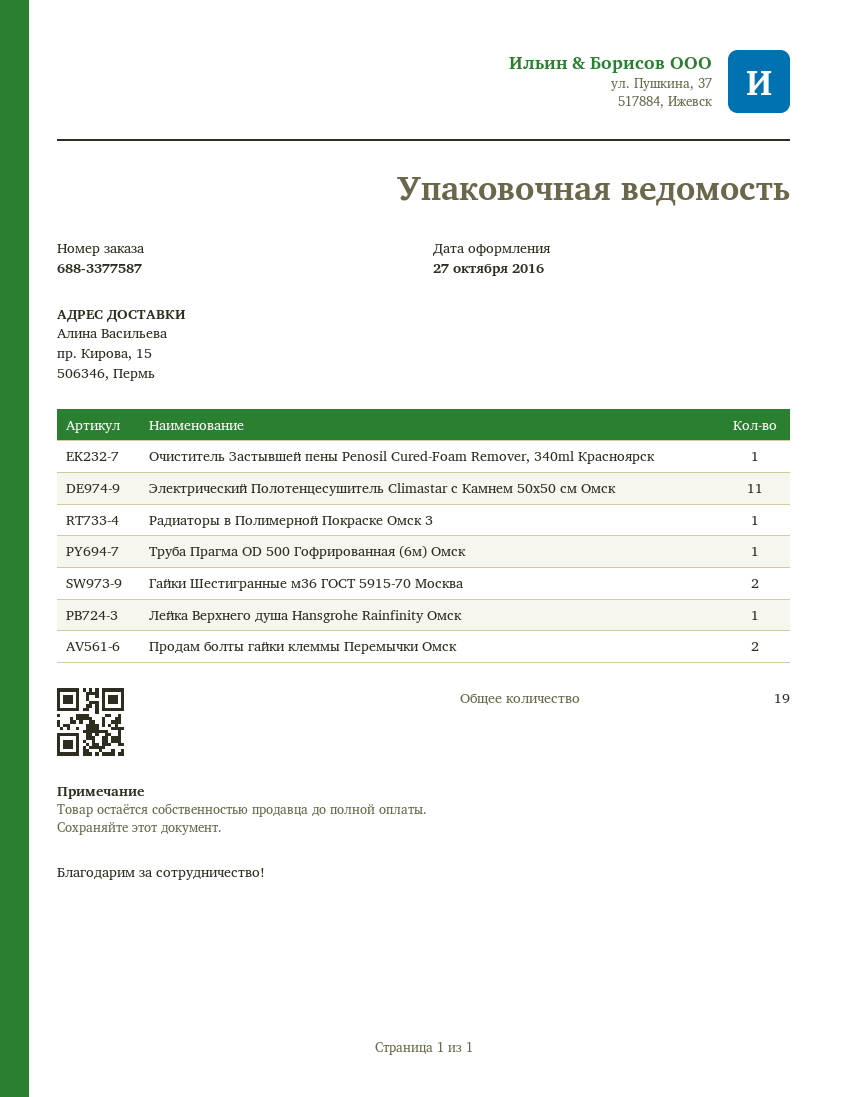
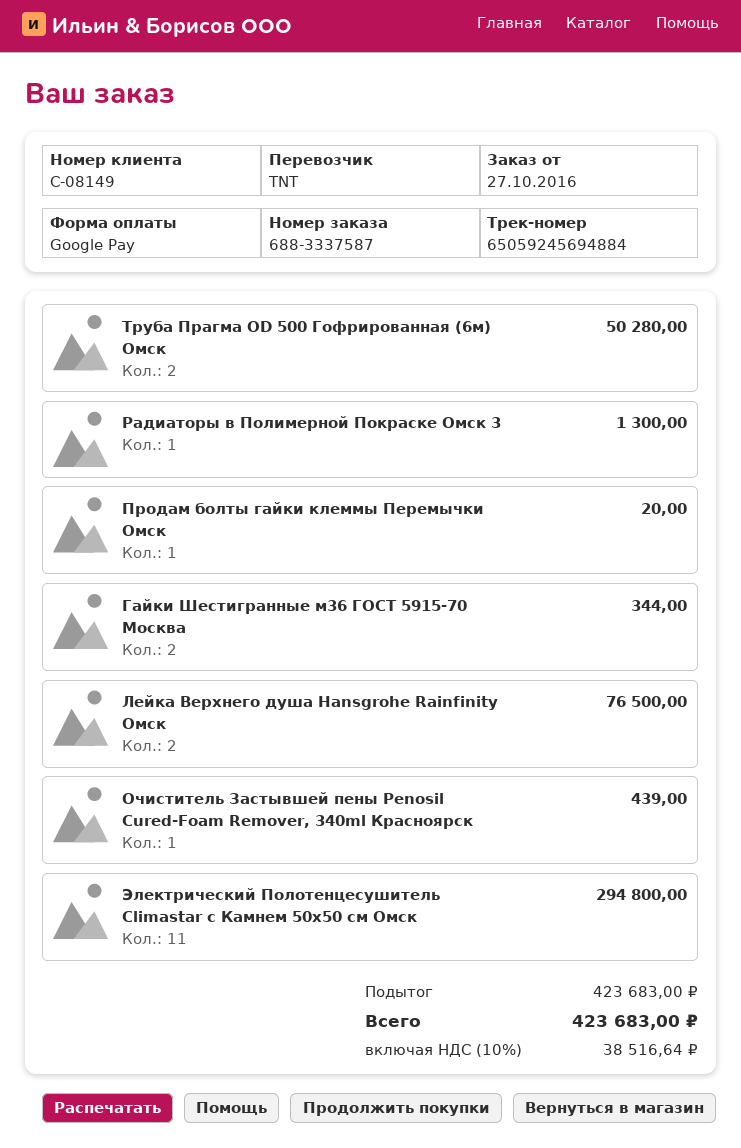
order number: 688-3377587 -> 688-3337587
Труба Прагма OD 500 Гофрированная (6м) Омск: 1 -> 2
Лейка Верхнего душа Hansgrohe Rainfinity Омск: 1 -> 2
Продам болты гайки клеммы Перемычки Омск: 2 -> 1

